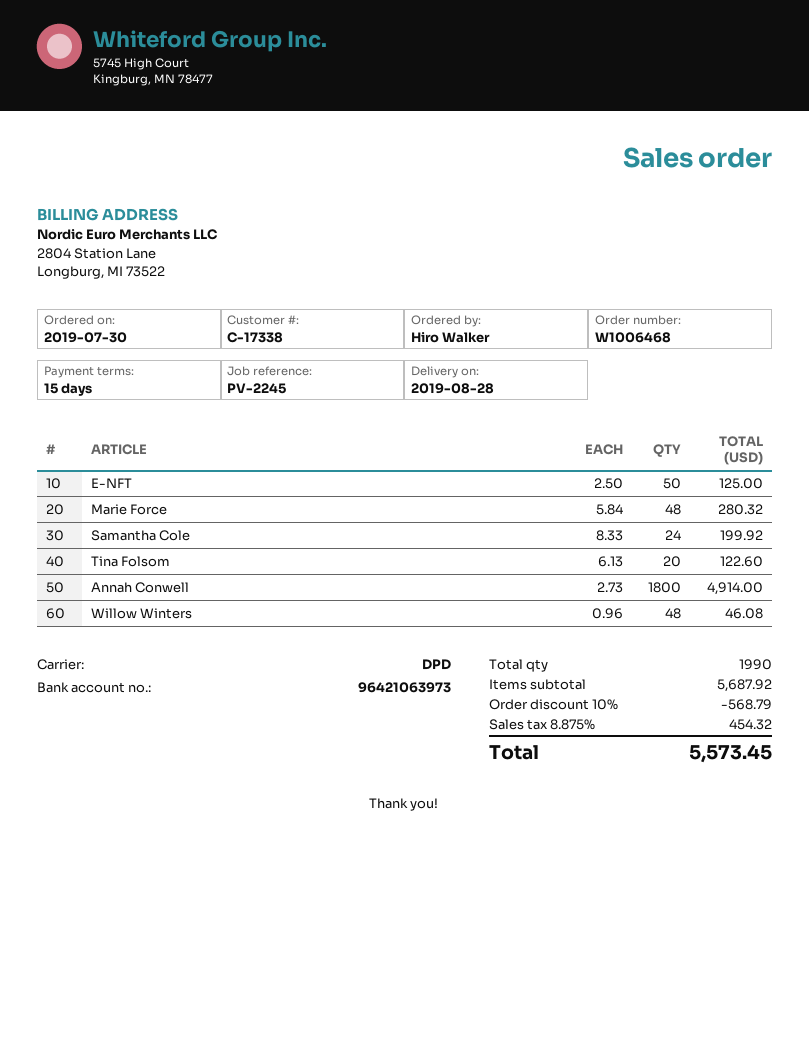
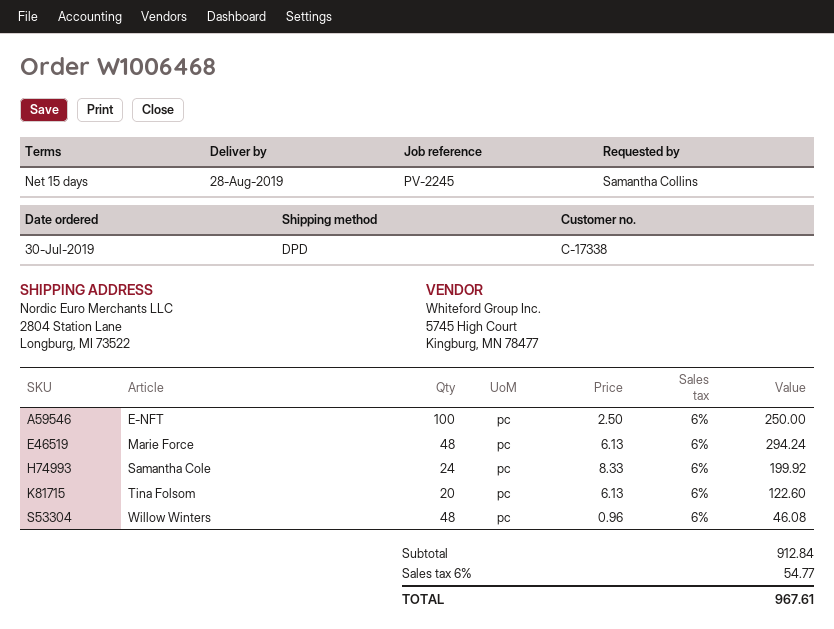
ordered by: Hiro Walker -> Samantha Collins
E-NFT: 50 x 2.50 = 125.00 -> 100 x 2.50 = 250.00
Marie Force: 48 x 5.84 = 280.32 -> 48 x 6.13 = 294.24
Annah Conwell: 1800 x 2.73 = 4914.00 -> none
subtotal: 5687.92 -> 912.84
discount: 10% = 568.79 -> none
tax: 8.875% = 454.32 -> 6% = 54.77
total: 5573.45 -> 967.61

